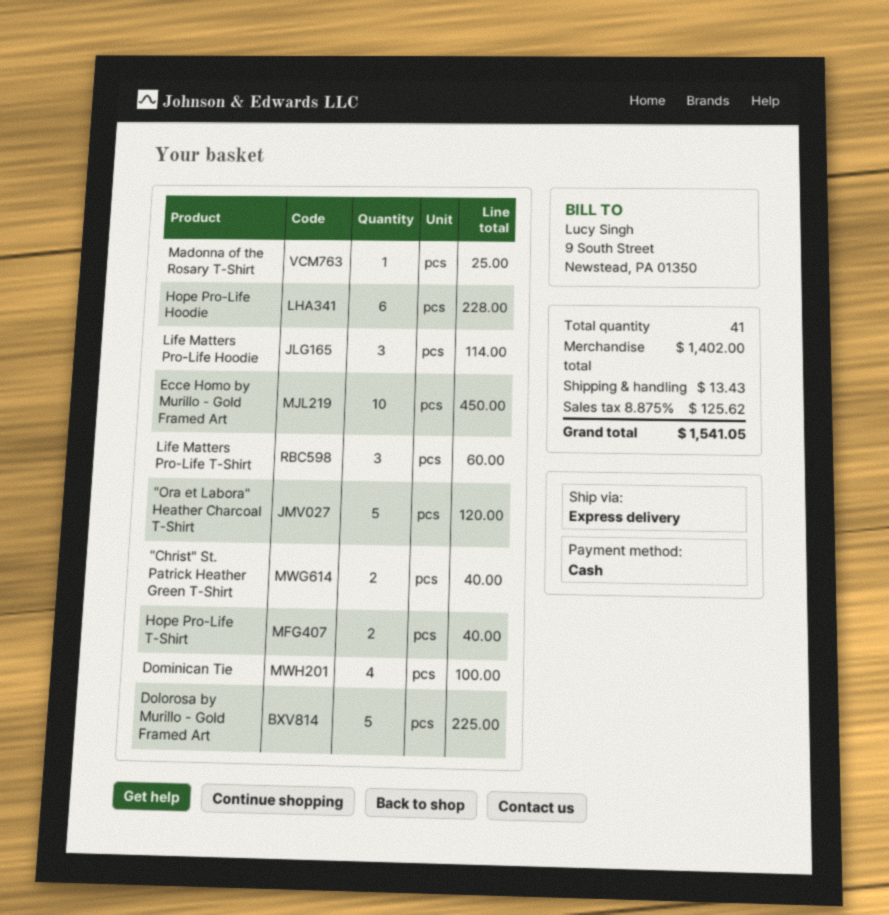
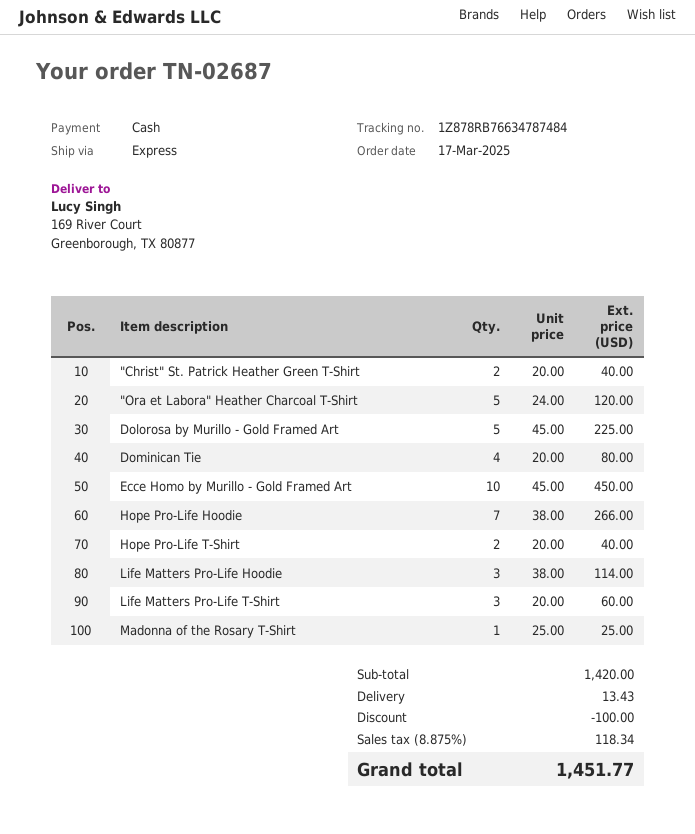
Hope Pro-Life Hoodie: 6 for 228.00 -> 7 for 266.00
Dominican Tie: 4 for 100.00 -> 4 for 80.00
subtotal: 1402.00 -> 1420.00
discount: none -> 100.00
tax: 8.875% = 125.62 -> 8.875% = 118.34
total: 1541.05 -> 1451.77

